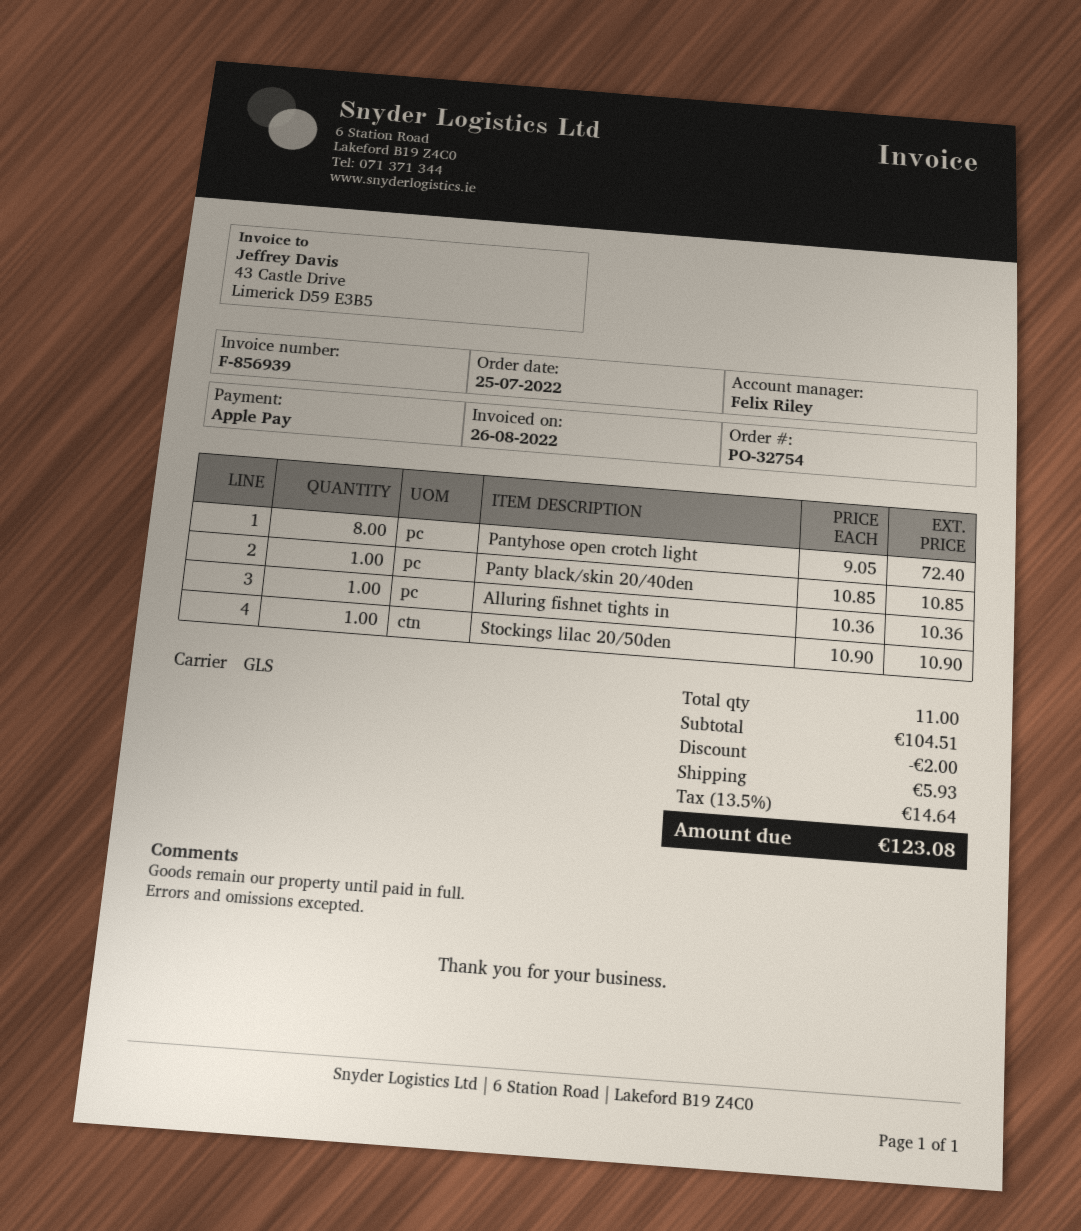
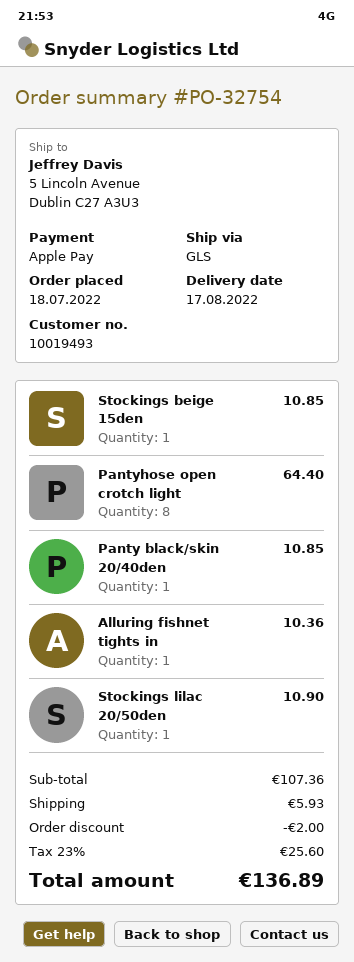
order date: 2022-07-25 -> 2022-07-18
Pantyhose open crotch light: 8 for 72.40 -> 8 for 64.40
Stockings beige 15den: none -> 1 for 10.85
subtotal: 104.51 -> 107.36
tax: 13.5% = 14.64 -> 23% = 25.60
total: 123.08 -> 136.89

